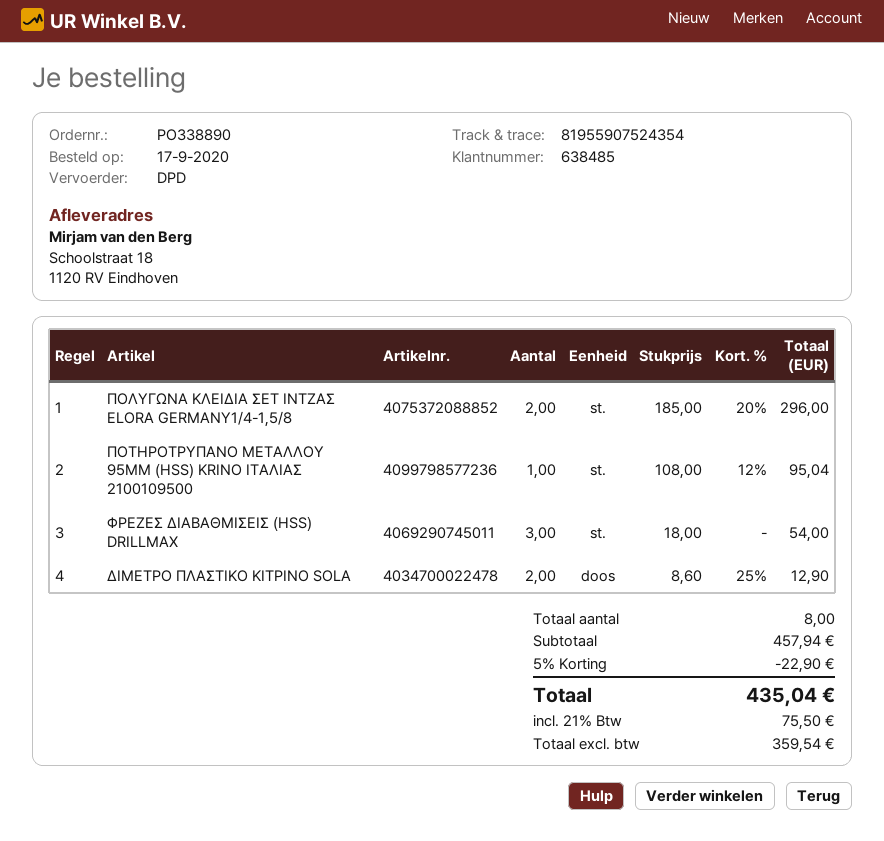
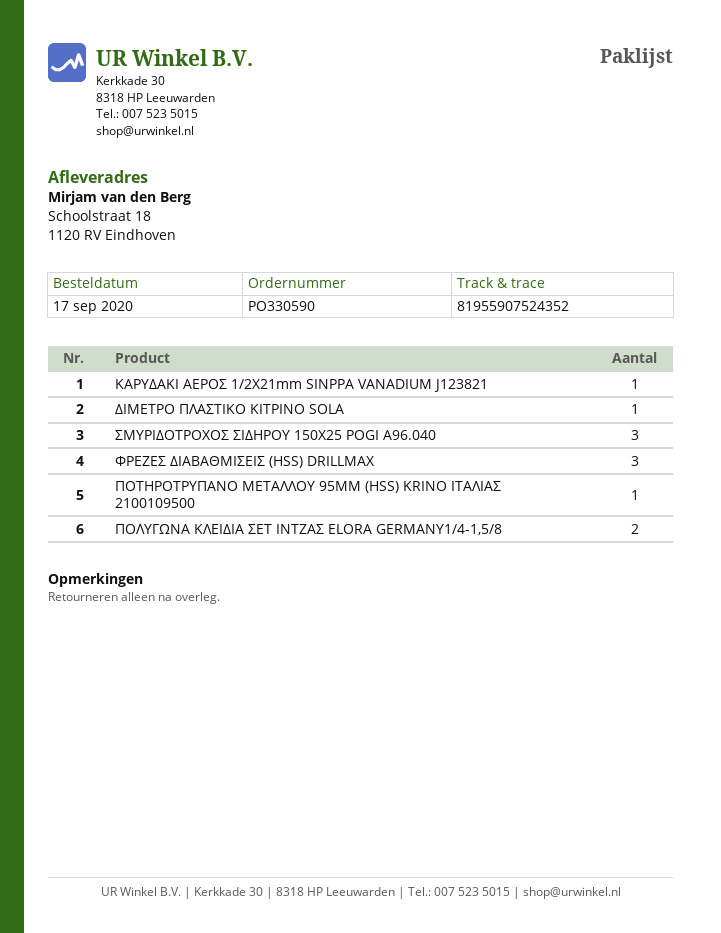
order number: PO338890 -> PO330590
tracking number: 81955907524354 -> 81955907524352
ΔΙΜΕΤΡΟ ΠΛΑΣΤΙΚΟ ΚΙΤΡΙΝΟ SOLA: 2 -> 1
ΚΑΡΥΔΑΚΙ ΑΕΡΟΣ 1/2Χ21mm SINPPA VANADIUM J123821: none -> 1
ΣΜΥΡΙΔΟΤΡΟΧΟΣ ΣΙΔΗΡΟΥ 150Χ25 POGI A96.040: none -> 3

